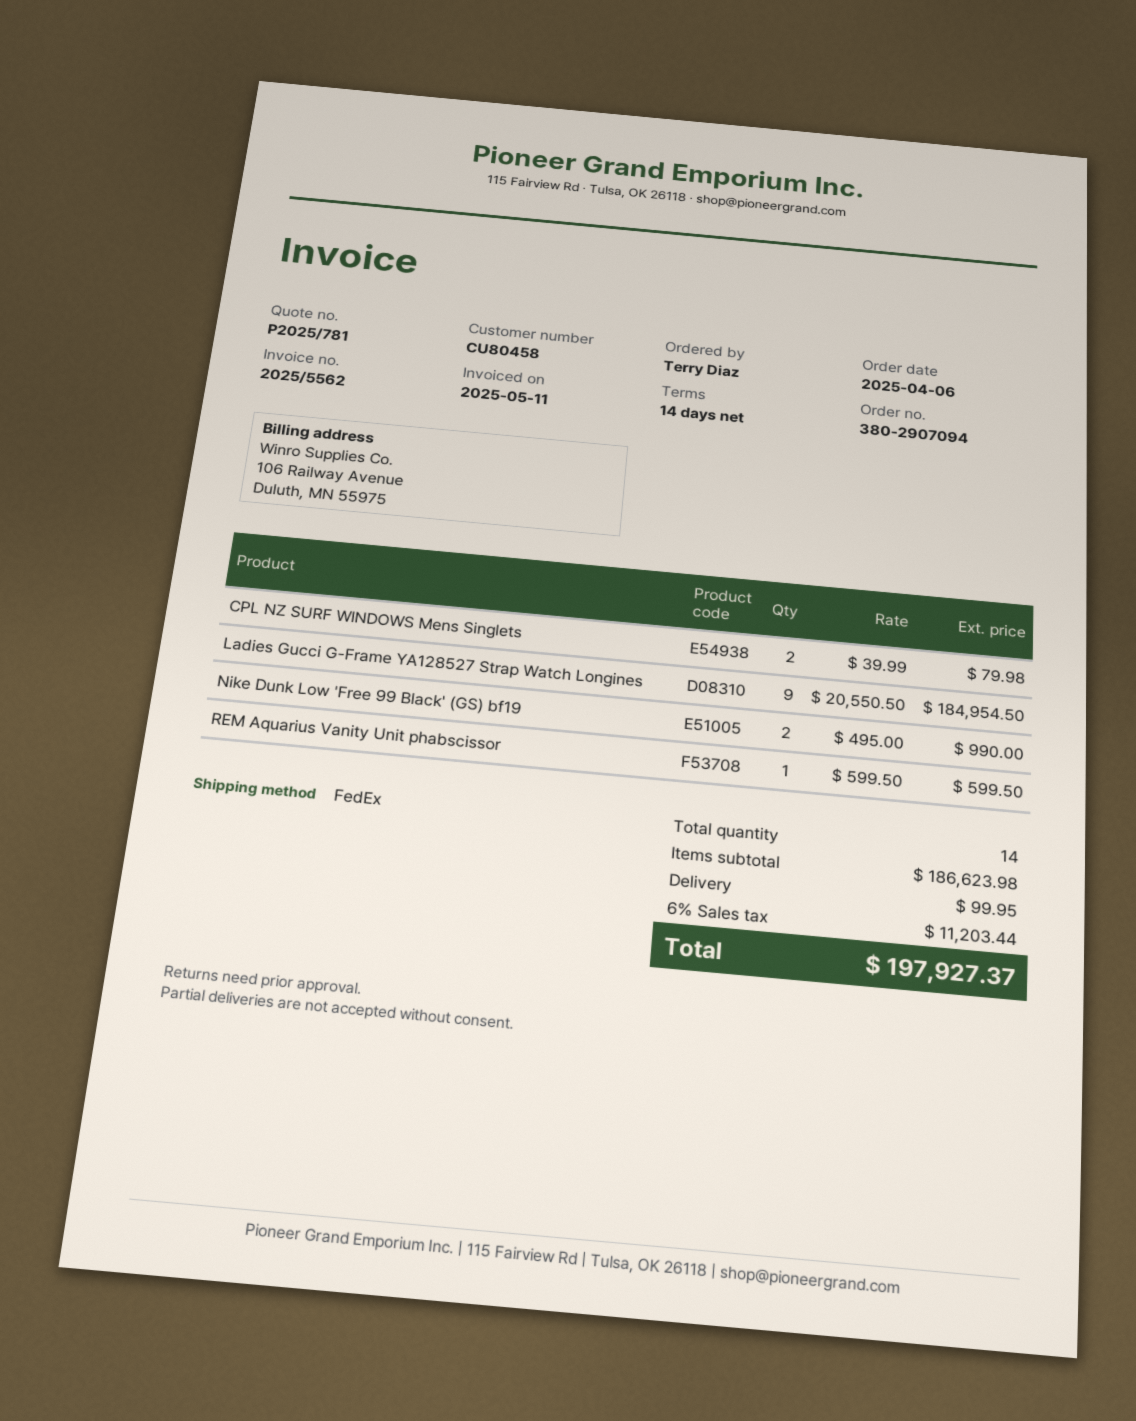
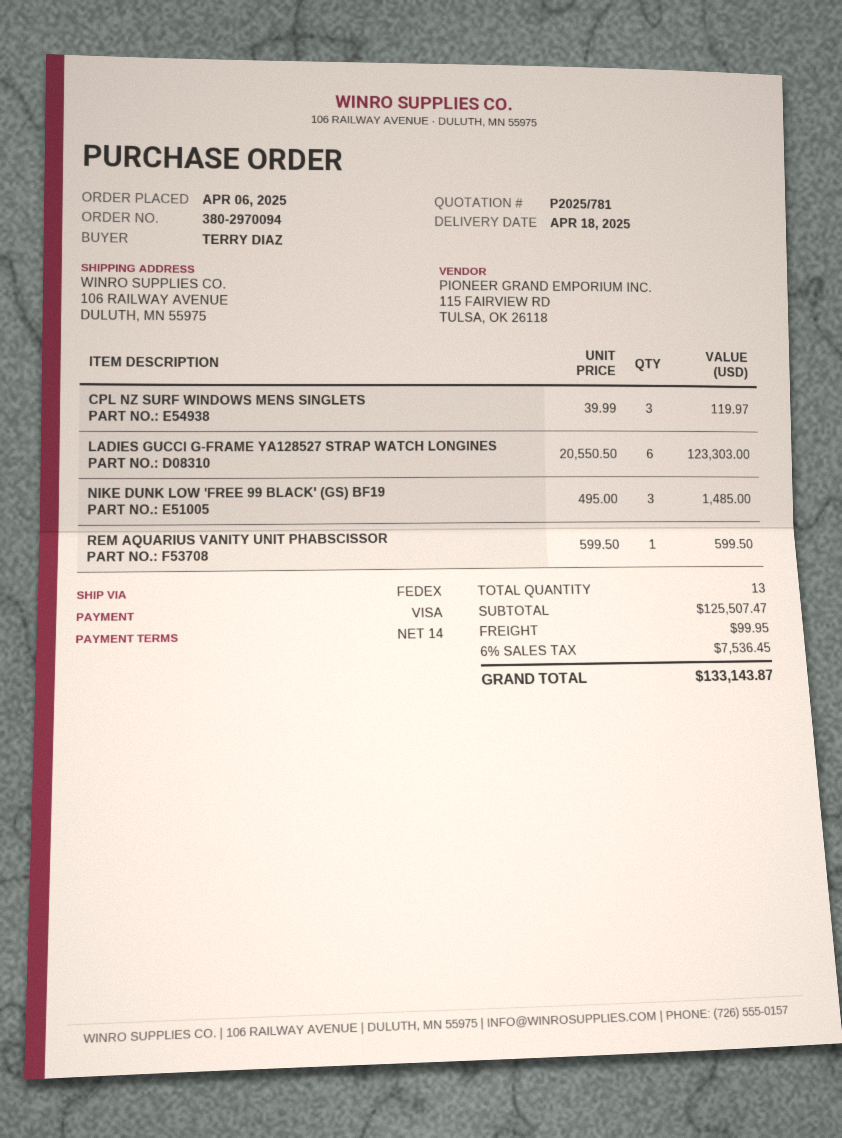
order number: 380-2907094 -> 380-2970094
CPL NZ SURF WINDOWS Mens Singlets: 2 x 39.99 = 79.98 -> 3 x 39.99 = 119.97
Ladies Gucci G-Frame YA128527 Strap Watch Longines: 9 x 20550.50 = 184954.50 -> 6 x 20550.50 = 123303.00
Nike Dunk Low 'Free 99 Black' (GS) bf19: 2 x 495.00 = 990.00 -> 3 x 495.00 = 1485.00
total quantity: 14 -> 13
subtotal: 186623.98 -> 125507.47
tax: 6% = 11203.44 -> 6% = 7536.45
total: 197927.37 -> 133143.87

